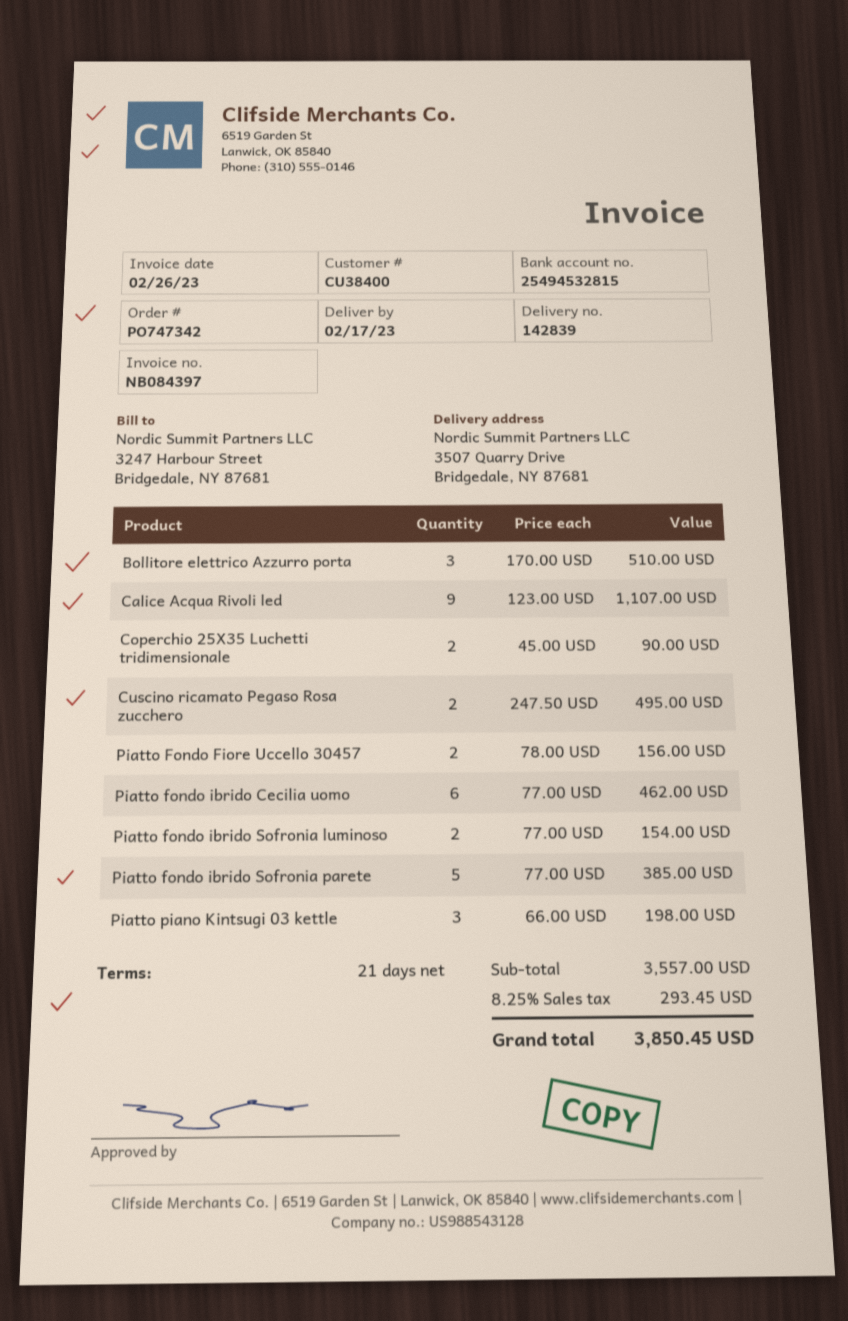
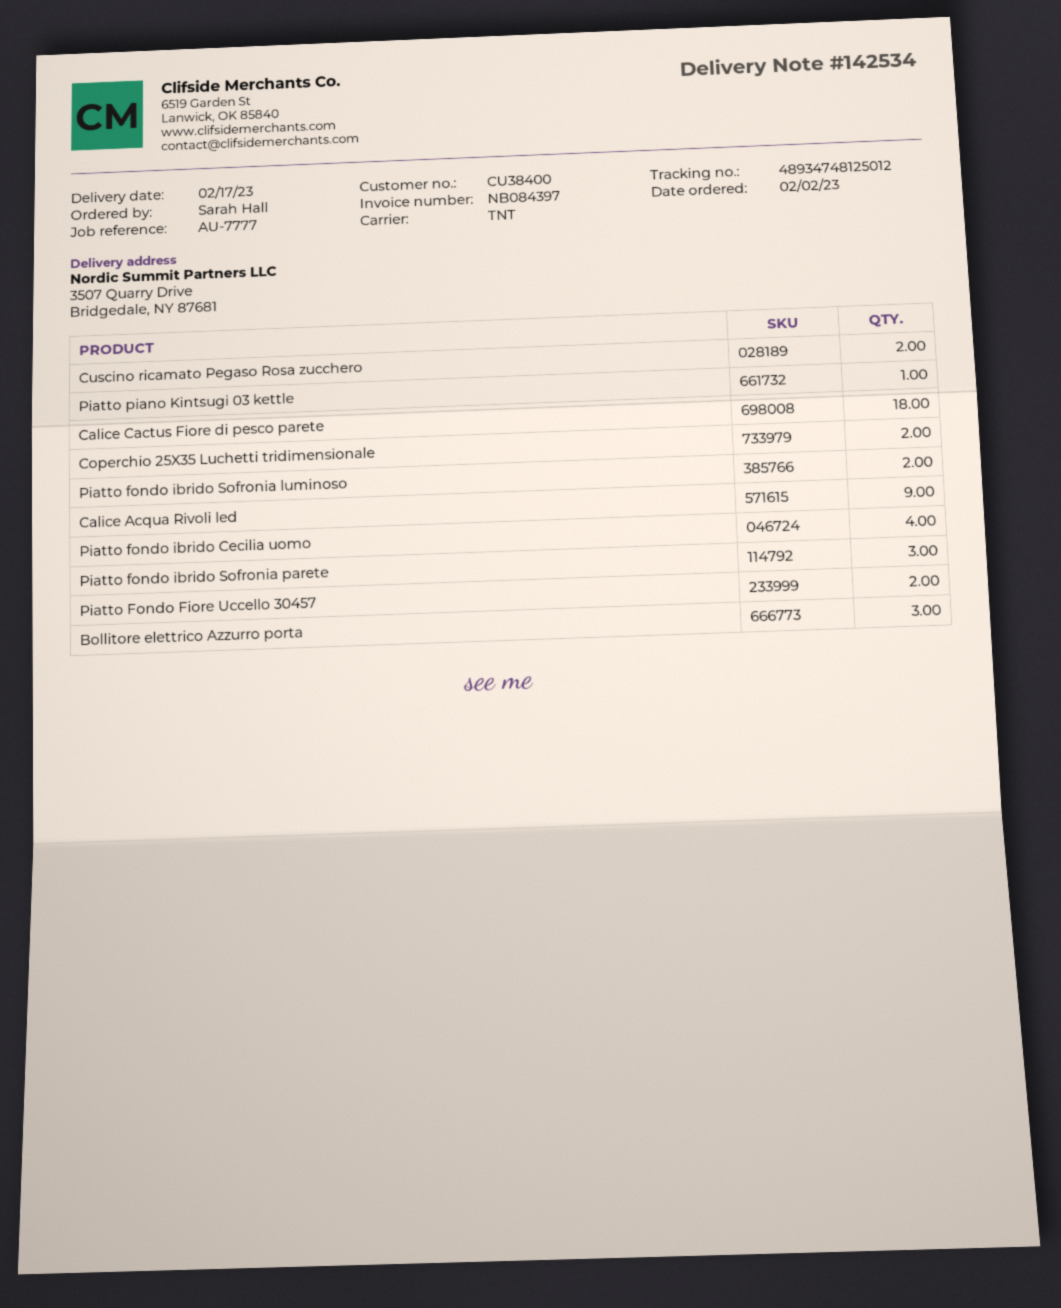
delivery note number: 142839 -> 142534
Piatto fondo ibrido Cecilia uomo: 6 -> 4
Piatto fondo ibrido Sofronia parete: 5 -> 3
Piatto piano Kintsugi 03 kettle: 3 -> 1
Calice Cactus Fiore di pesco parete: none -> 18

